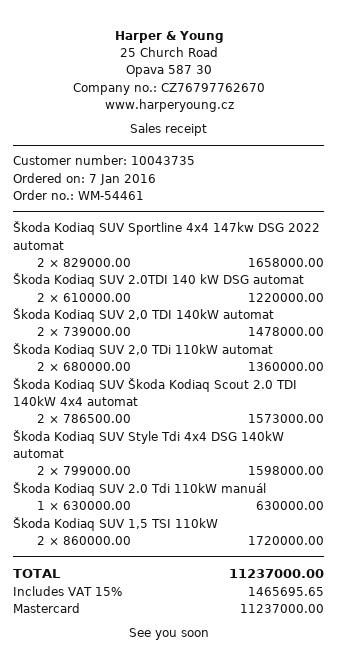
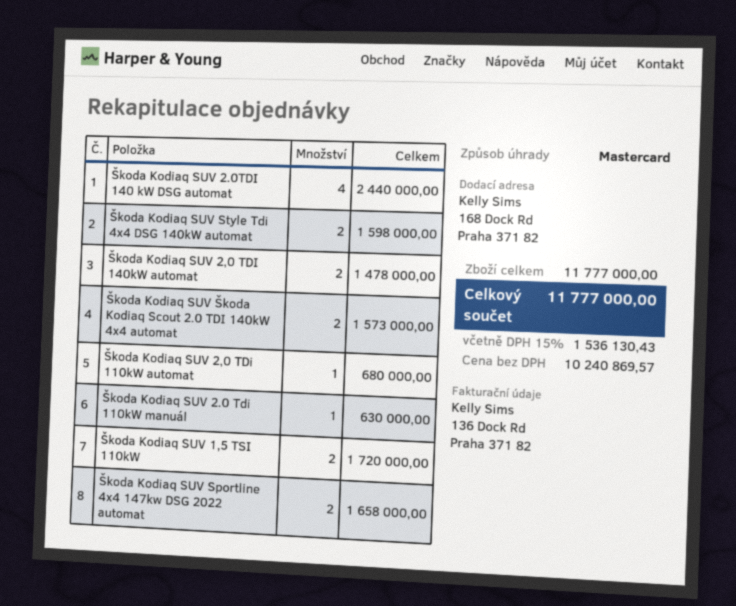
Škoda Kodiaq SUV 2.0TDI 140 kW DSG automat: 2 for 1220000.00 -> 4 for 2440000.00
Škoda Kodiaq SUV 2,0 TDi 110kW automat: 2 for 1360000.00 -> 1 for 680000.00
tax: 15% = 1465695.65 -> 15% = 1536130.43
total: 11237000.00 -> 11777000.00

